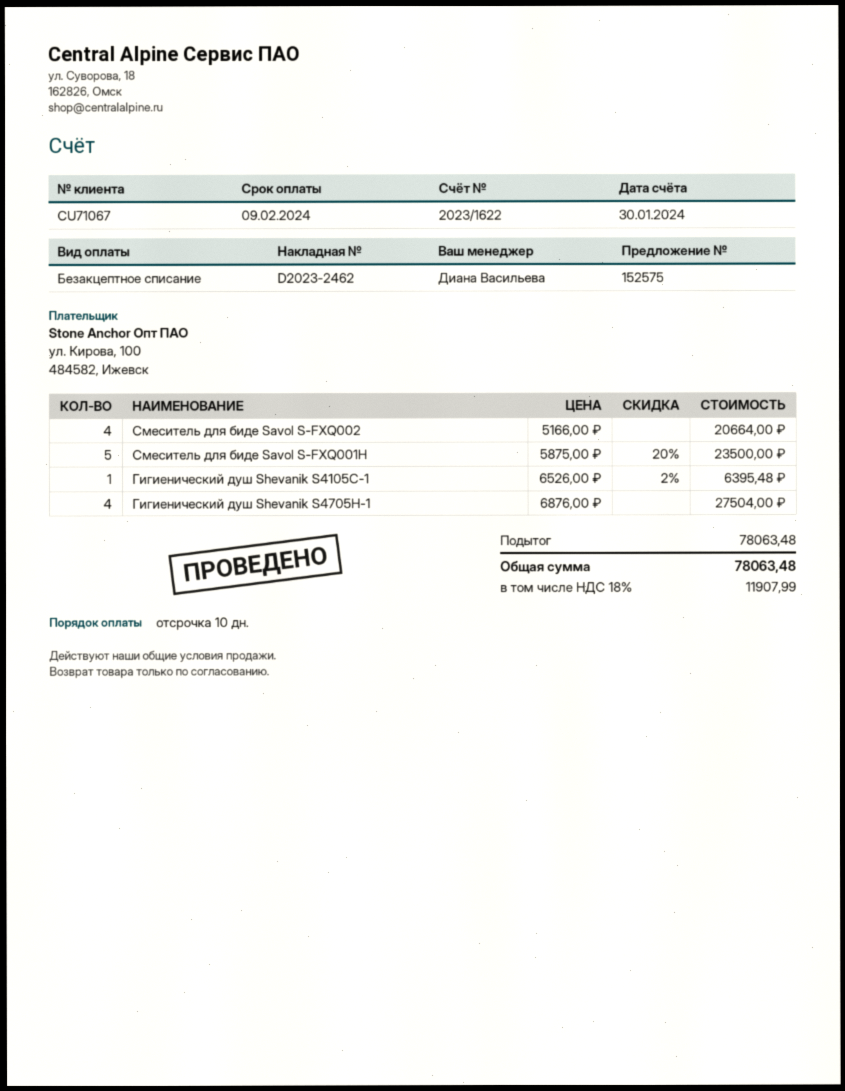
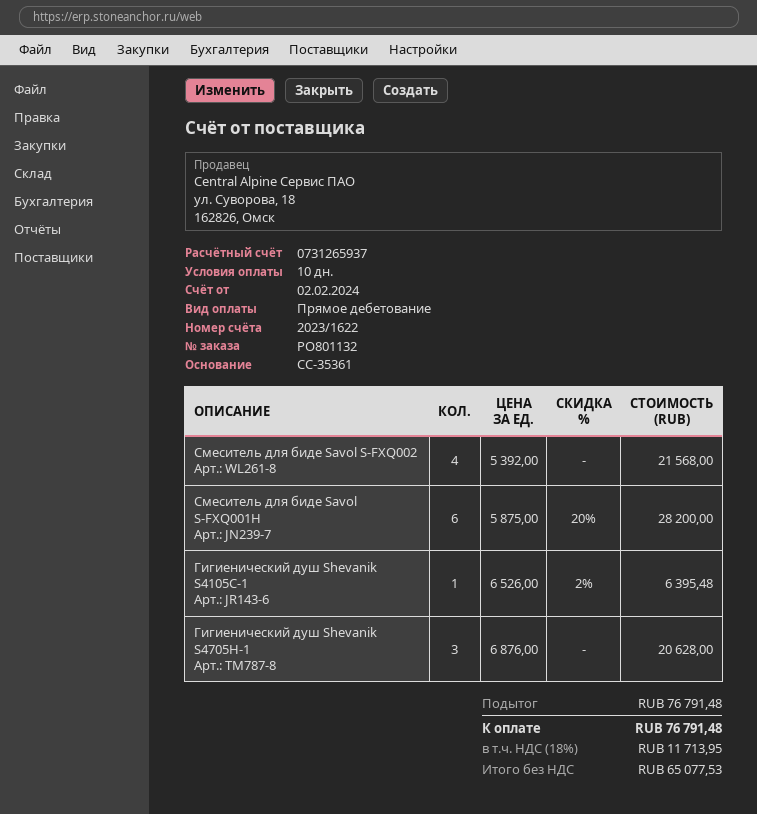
invoice date: 2024-01-30 -> 2024-02-02
Смеситель для биде Savol S-FXQ002: 4 x 5166.00 = 20664.00 -> 4 x 5392.00 = 21568.00
Смеситель для биде Savol S-FXQ001H: 5 x 5875.00 - 20% = 23500.00 -> 6 x 5875.00 - 20% = 28200.00
Гигиенический душ Shevanik S4705H-1: 4 x 6876.00 = 27504.00 -> 3 x 6876.00 = 20628.00
subtotal: 78063.48 -> 76791.48
tax: 18% = 11907.99 -> 18% = 11713.95
total: 78063.48 -> 76791.48

